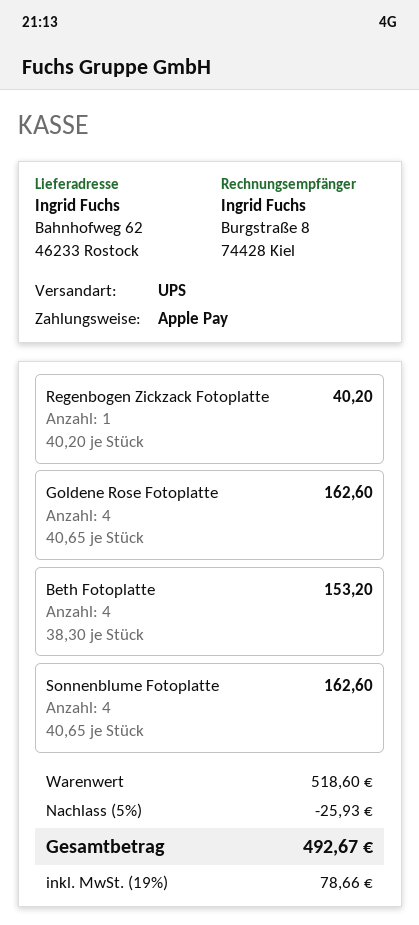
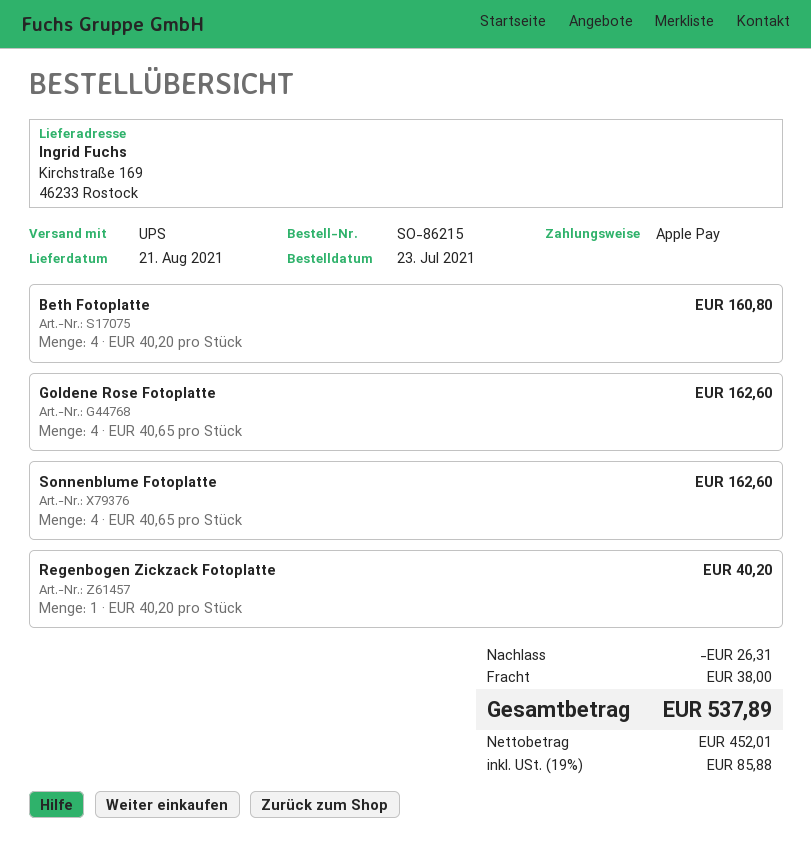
ship to: Bahnhofweg 62, 46233 Rostock -> Kirchstraße 169, 46233 Rostock
Beth Fotoplatte: 4 x 38.30 = 153.20 -> 4 x 40.20 = 160.80
discount: 25.93 -> 26.31
shipping: none -> 38.00
tax: 19% = 78.66 -> 19% = 85.88
total: 492.67 -> 537.89

